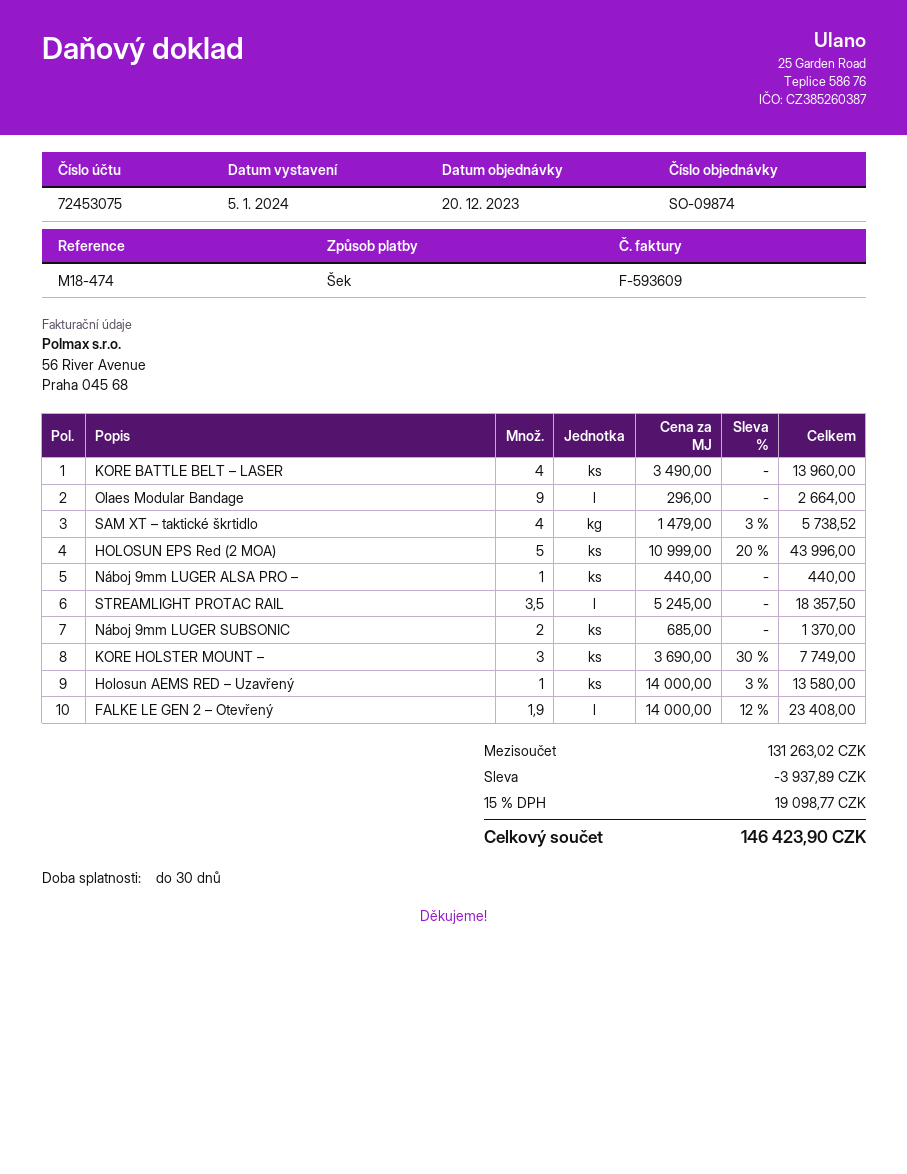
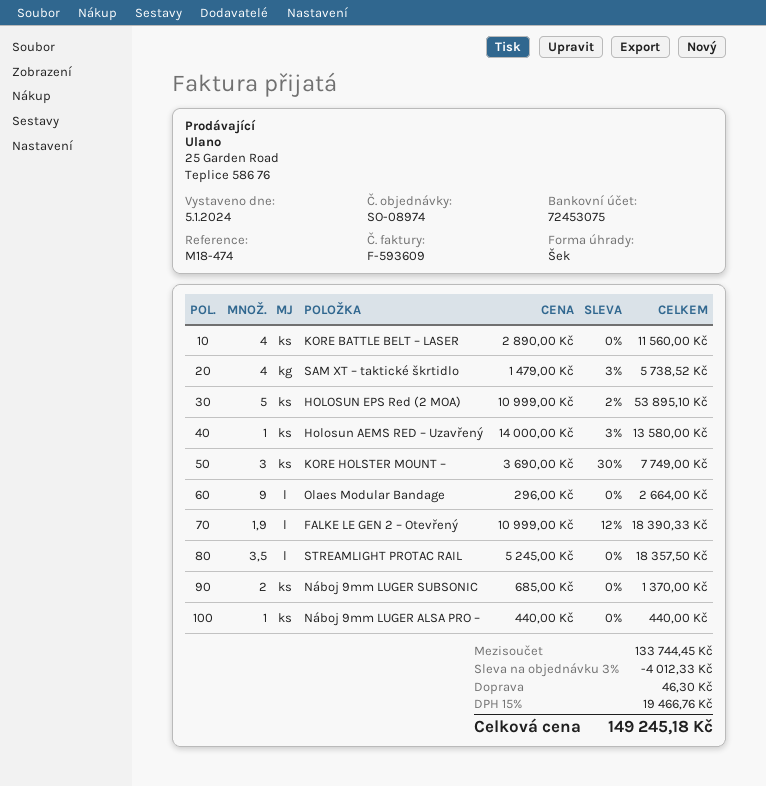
order number: SO-09874 -> SO-08974
KORE BATTLE BELT – LASER: 4 x 3490.00 = 13960.00 -> 4 x 2890.00 = 11560.00
HOLOSUN EPS Red (2 MOA): 5 x 10999.00 - 20% = 43996.00 -> 5 x 10999.00 - 2% = 53895.10
FALKE LE GEN 2 – Otevřený: 1.9 x 14000.00 - 12% = 23408.00 -> 1.9 x 10999.00 - 12% = 18390.33
subtotal: 131263.02 -> 133744.45
discount: 3937.89 -> 4012.33
shipping: none -> 46.30
tax: 15% = 19098.77 -> 15% = 19466.76
total: 146423.90 -> 149245.18

